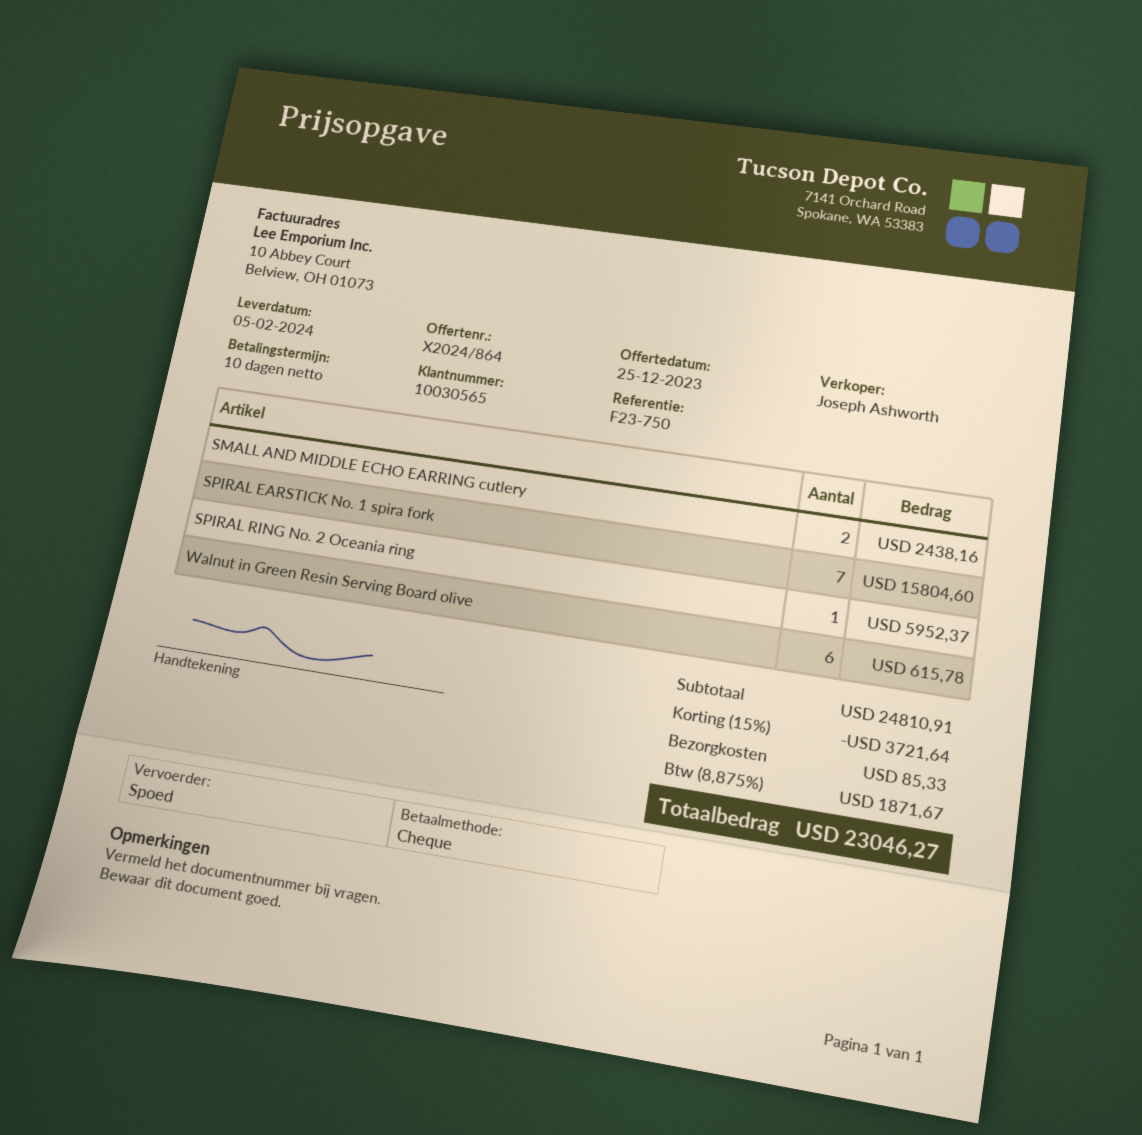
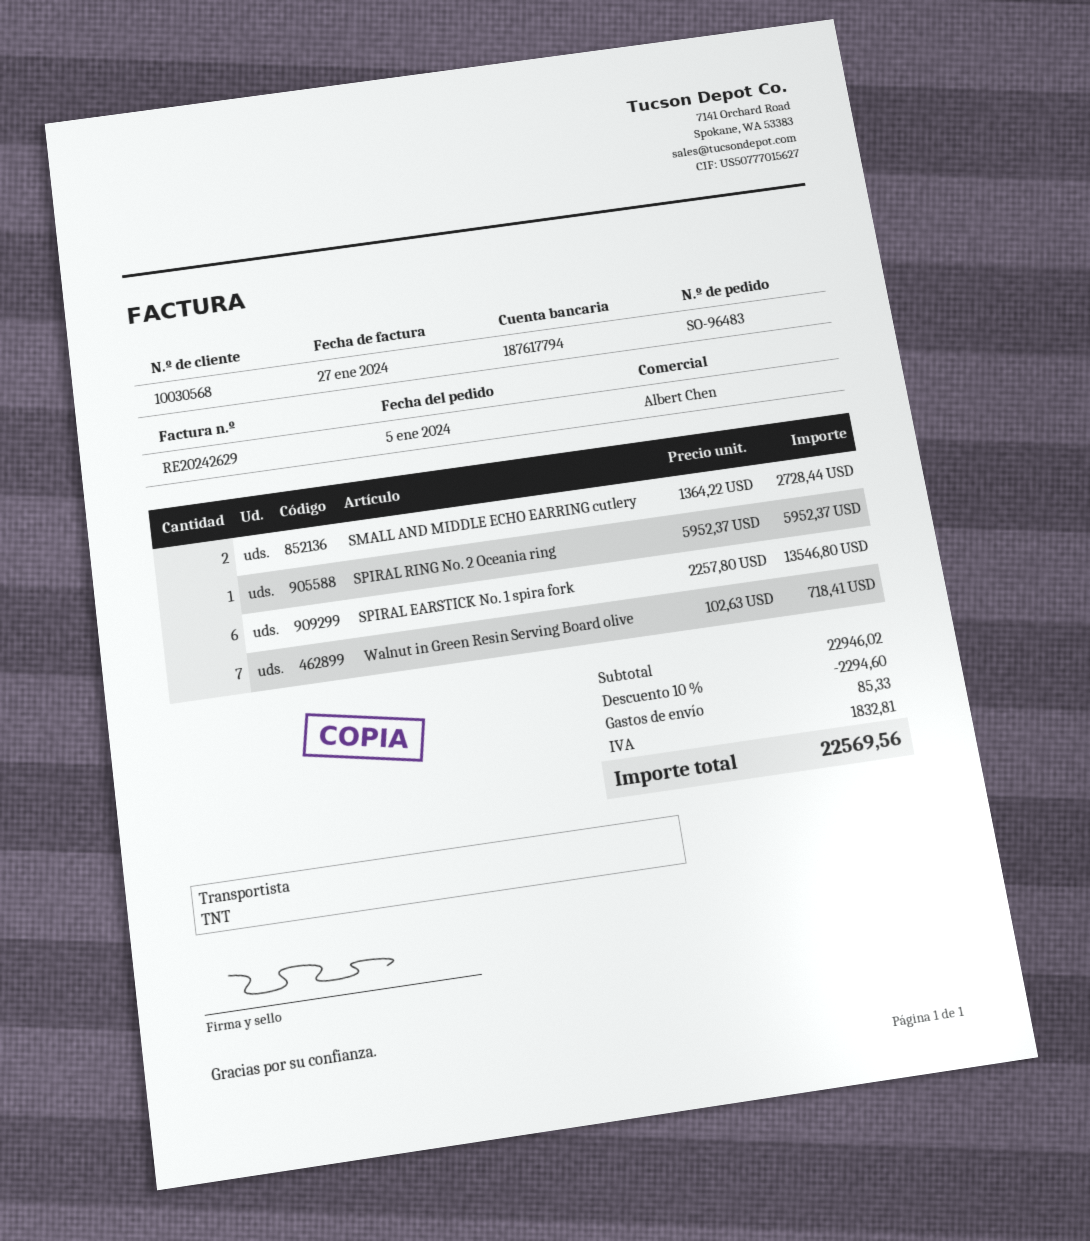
customer number: 10030565 -> 10030568
sales rep: Joseph Ashworth -> Albert Chen
shipping method: express -> TNT
SMALL AND MIDDLE ECHO EARRING cutlery: 2 for 2438.16 -> 2 for 2728.44
SPIRAL EARSTICK No. 1 spira fork: 7 for 15804.60 -> 6 for 13546.80
Walnut in Green Resin Serving Board olive: 6 for 615.78 -> 7 for 718.41
subtotal: 24810.91 -> 22946.02
discount: 15% = 3721.64 -> 10% = 2294.60
tax: 1871.67 -> 1832.81
total: 23046.27 -> 22569.56

